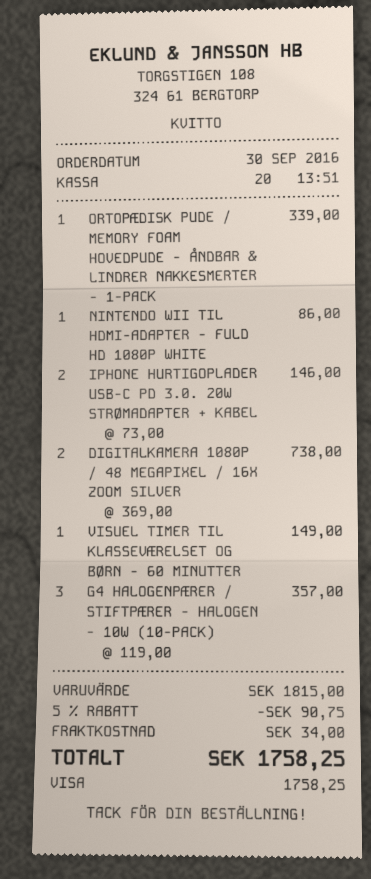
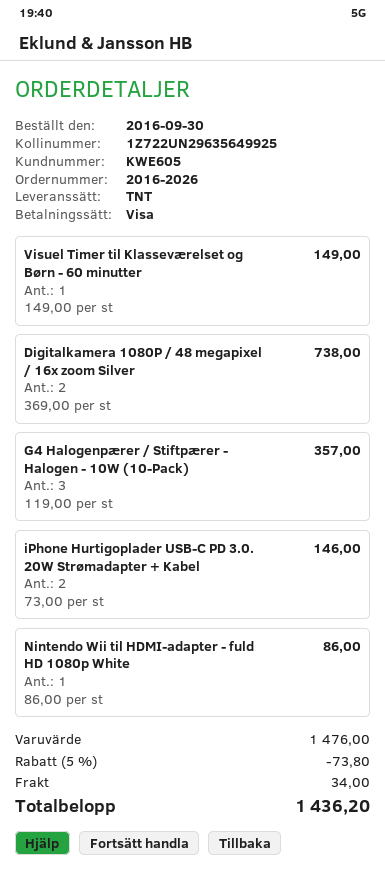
ORTOPÆDISK PUDE / MEMORY FOAM HOVEDPUDE - ÅNDBAR & LINDRER NAKKESMERTER - 1-PACK: 1 x 339.00 = 339.00 -> none
subtotal: 1815.00 -> 1476.00
discount: 5% = 90.75 -> 5% = 73.80
total: 1758.25 -> 1436.20

